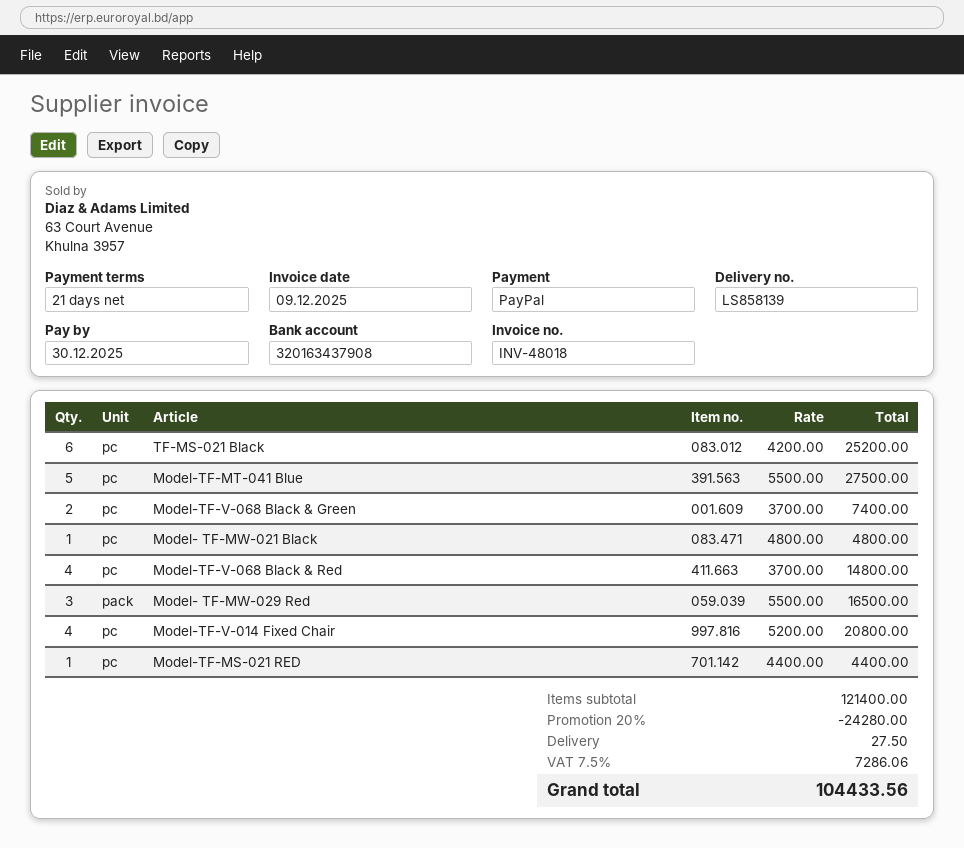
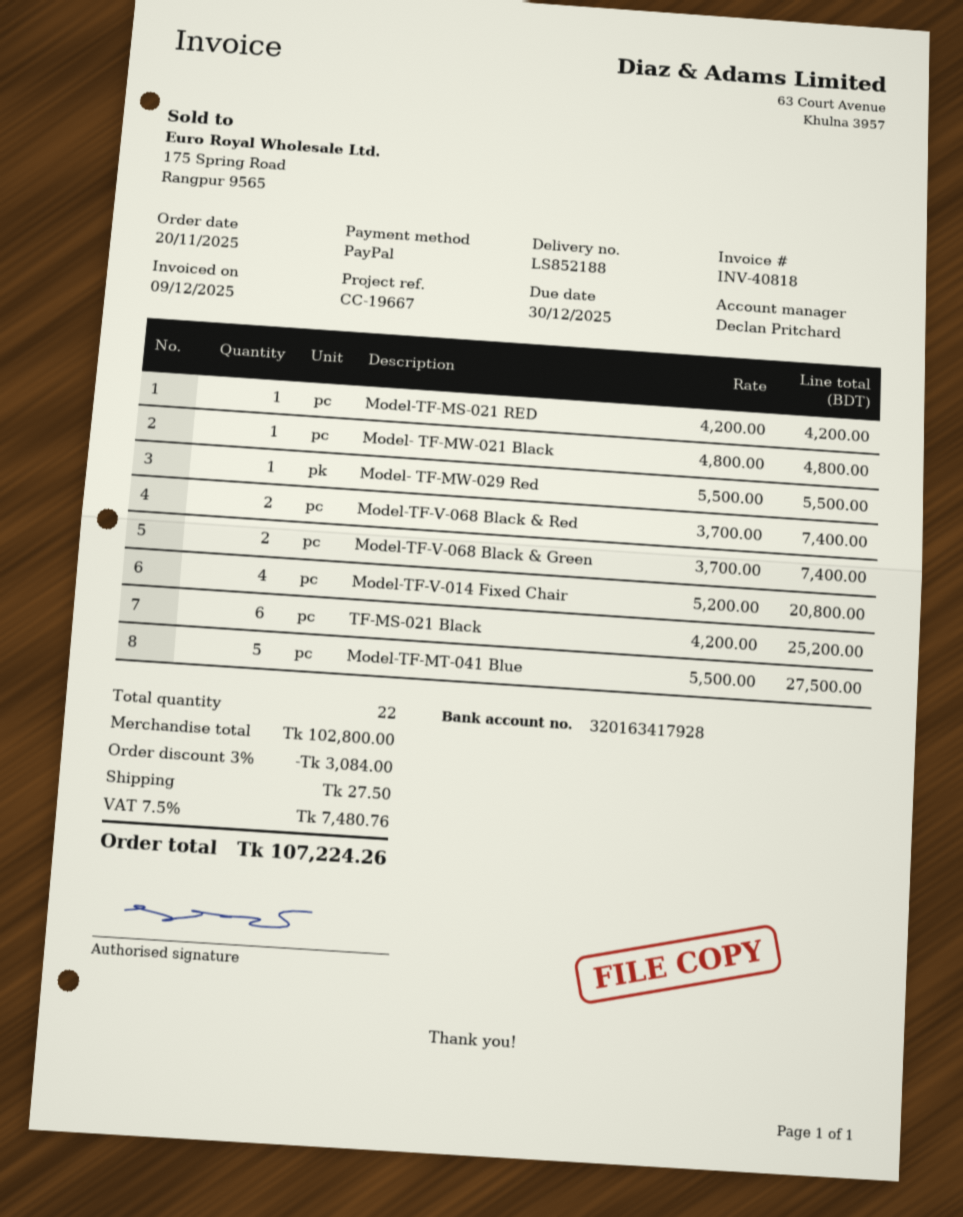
delivery note number: LS858139 -> LS852188
invoice number: INV-48018 -> INV-40818
bank account: 320163437908 -> 320163417928
Model-TF-V-068 Black & Red: 4 x 3700.00 = 14800.00 -> 2 x 3700.00 = 7400.00
Model- TF-MW-029 Red: 3 x 5500.00 = 16500.00 -> 1 x 5500.00 = 5500.00
Model-TF-MS-021 RED: 1 x 4400.00 = 4400.00 -> 1 x 4200.00 = 4200.00
subtotal: 121400.00 -> 102800.00
discount: 20% = 24280.00 -> 3% = 3084.00
tax: 7.5% = 7286.06 -> 7.5% = 7480.76
total: 104433.56 -> 107224.26

